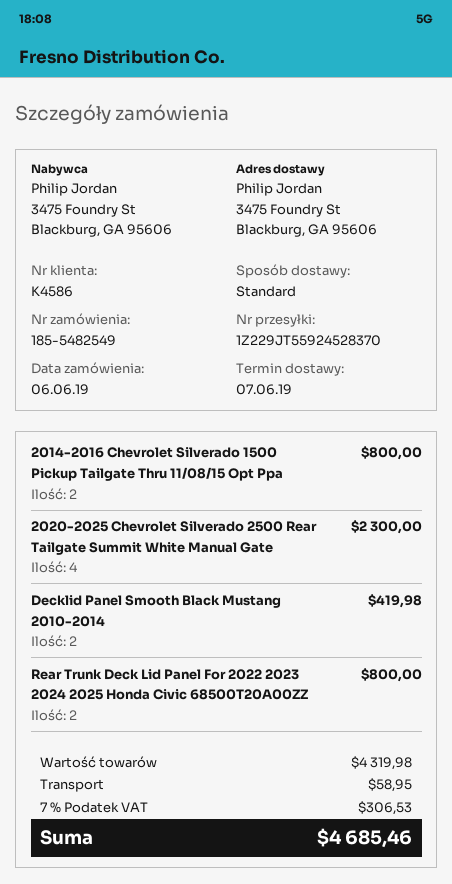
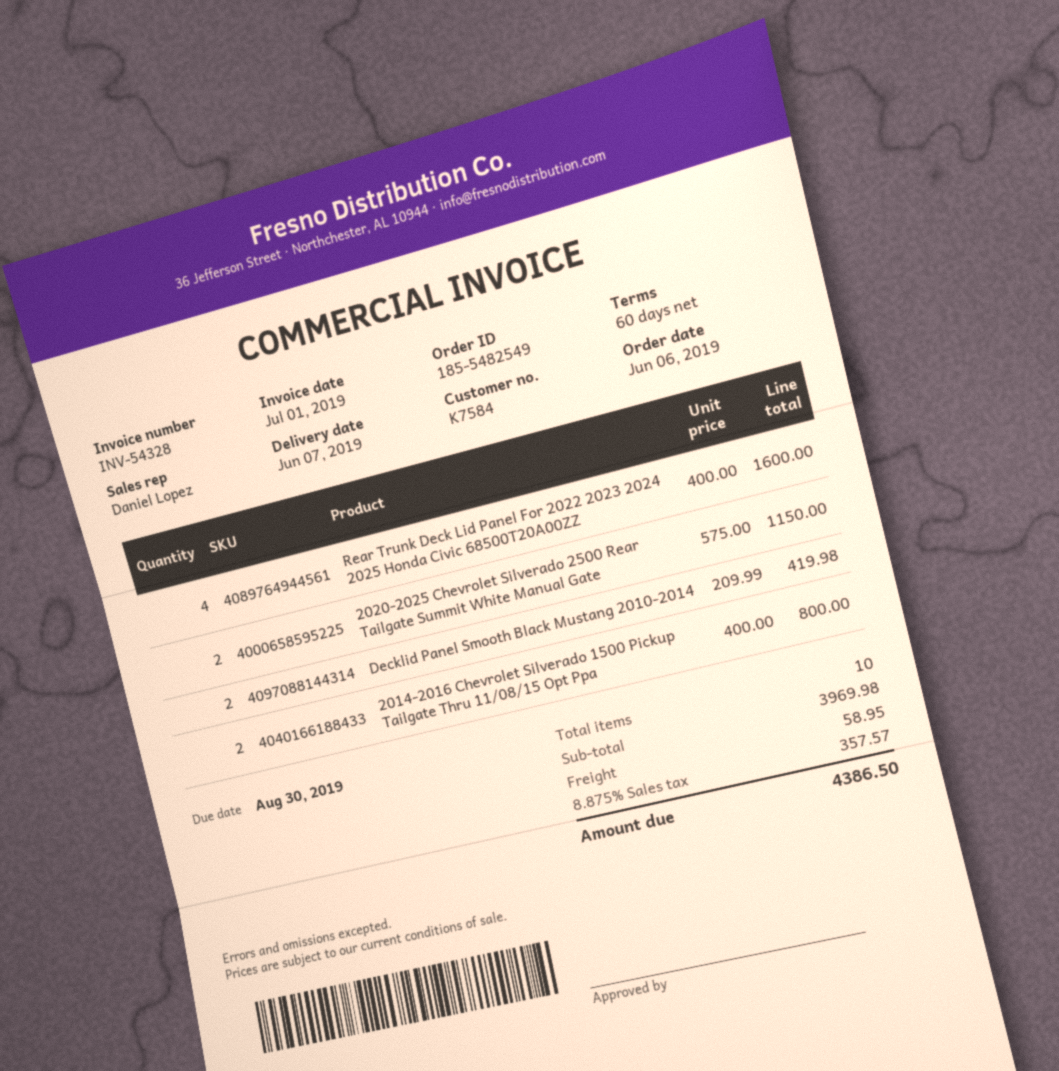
customer number: K4586 -> K7584
2020-2025 Chevrolet Silverado 2500 Rear Tailgate Summit White Manual Gate: 4 for 2300.00 -> 2 for 1150.00
Rear Trunk Deck Lid Panel For 2022 2023 2024 2025 Honda Civic 68500T20A00ZZ: 2 for 800.00 -> 4 for 1600.00
subtotal: 4319.98 -> 3969.98
tax: 7% = 306.53 -> 8.875% = 357.57
total: 4685.46 -> 4386.50

